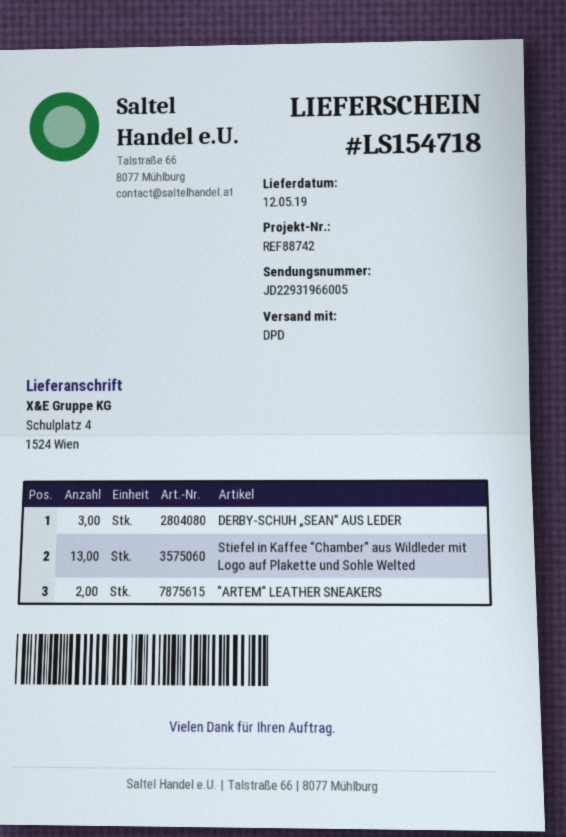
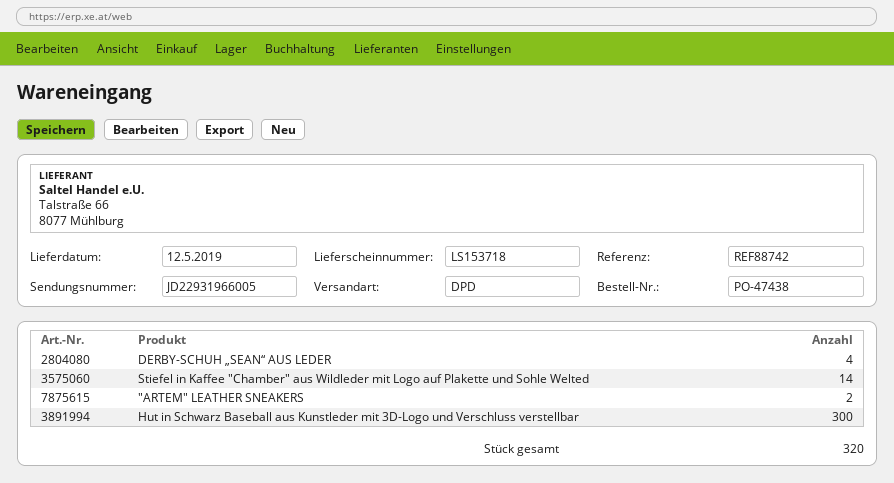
delivery note number: LS154718 -> LS153718
DERBY-SCHUH „SEAN“ AUS LEDER: 3 -> 4
Stiefel in Kaffee "Chamber" aus Wildleder mit Logo auf Plakette und Sohle Welted: 13 -> 14
Hut in Schwarz Baseball aus Kunstleder mit 3D-Logo und Verschluss verstellbar: none -> 300

